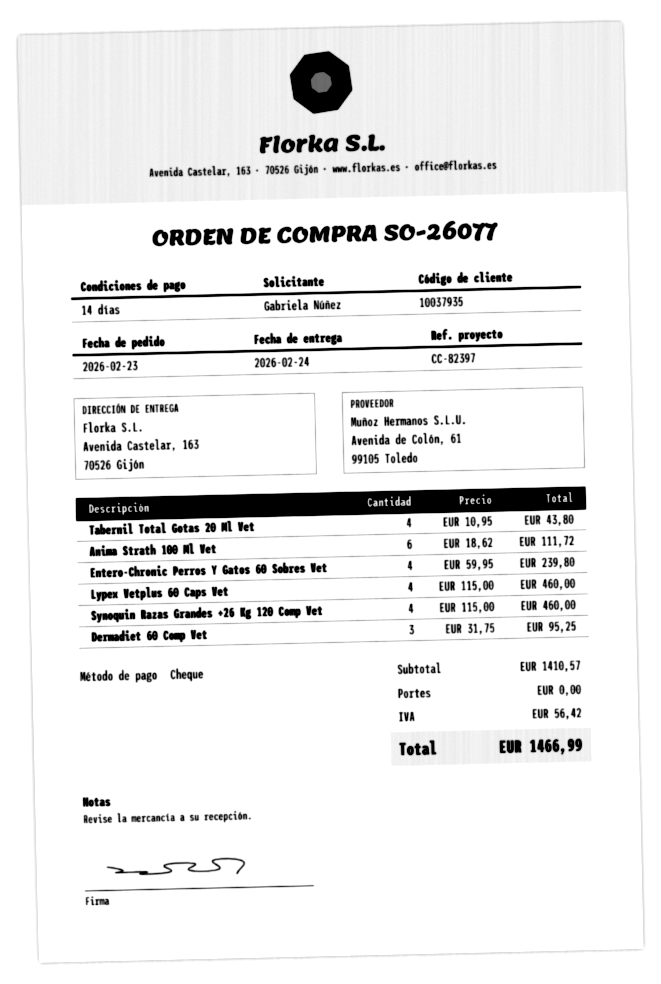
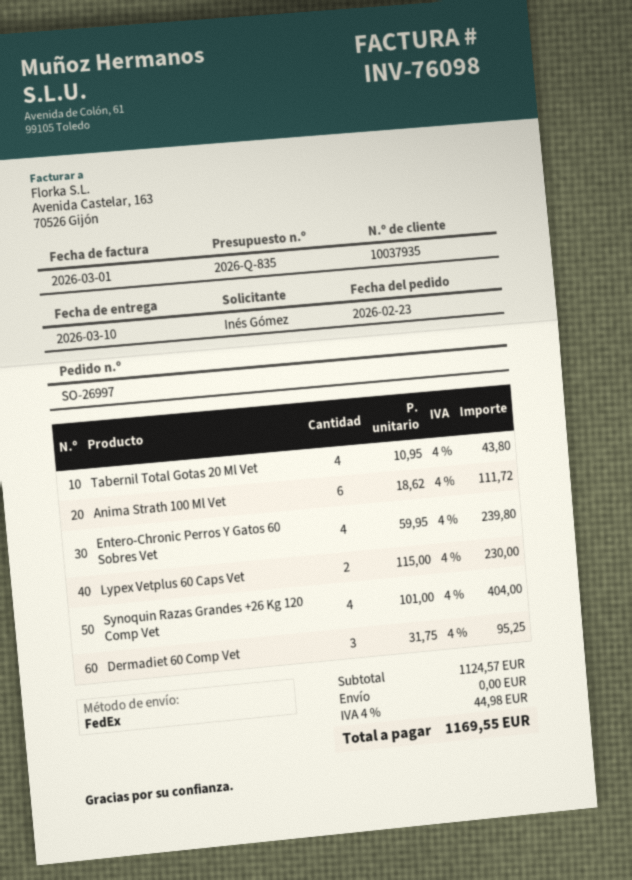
order number: SO-26077 -> SO-26997
delivery date: 2026-02-24 -> 2026-03-10
ordered by: Gabriela Núñez -> Inés Gómez
Lypex Vetplus 60 Caps Vet: 4 x 115.00 = 460.00 -> 2 x 115.00 = 230.00
Synoquin Razas Grandes +26 Kg 120 Comp Vet: 4 x 115.00 = 460.00 -> 4 x 101.00 = 404.00
subtotal: 1410.57 -> 1124.57
tax: 56.42 -> 44.98
total: 1466.99 -> 1169.55

